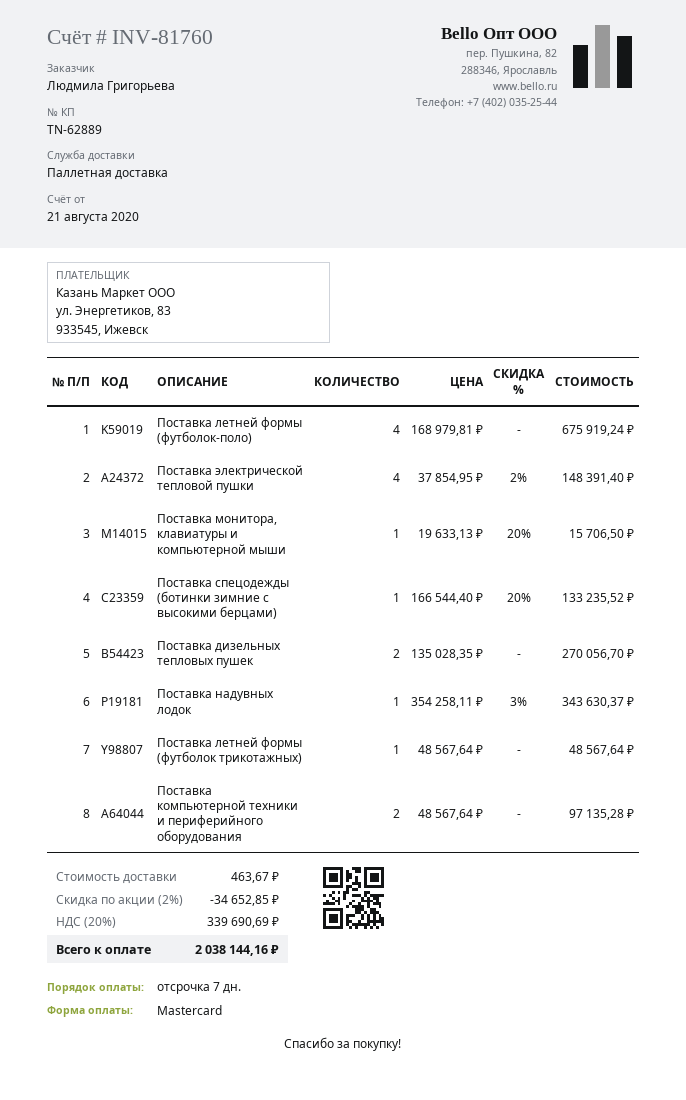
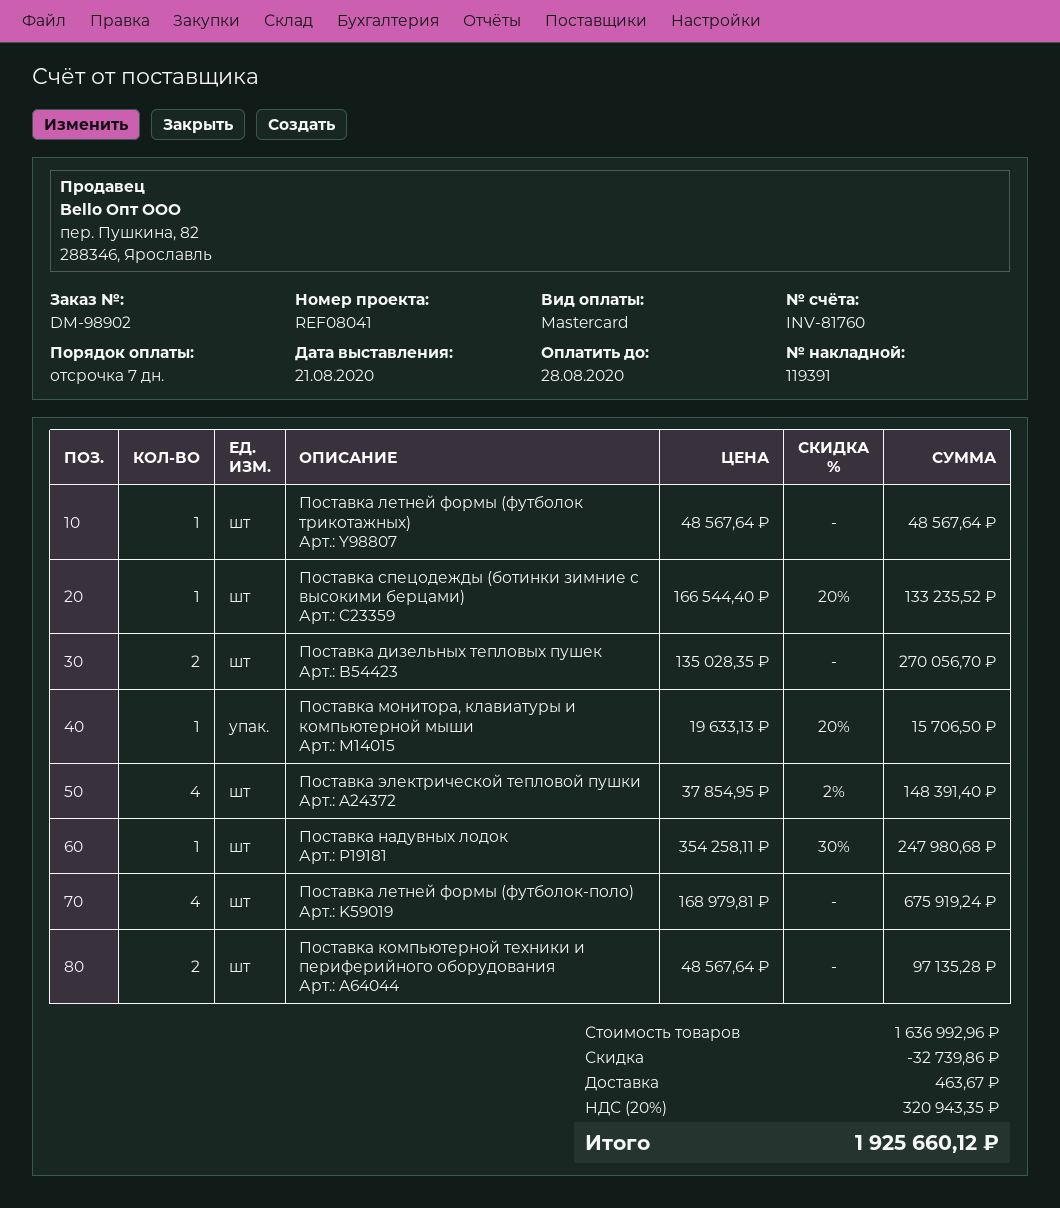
Поставка надувных лодок: 1 x 354258.11 - 3% = 343630.37 -> 1 x 354258.11 - 30% = 247980.68
discount: 34652.85 -> 32739.86
tax: 20% = 339690.69 -> 20% = 320943.35
total: 2038144.16 -> 1925660.12

